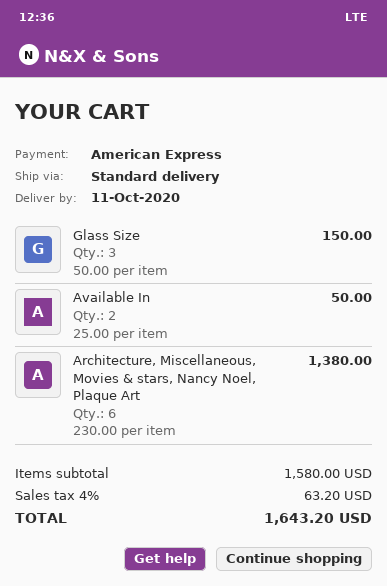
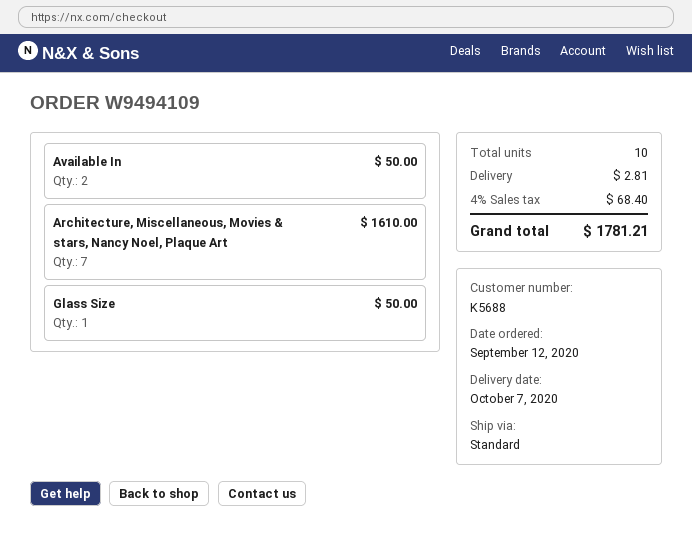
delivery date: 2020-10-11 -> 2020-10-07
Glass Size: 3 for 150.00 -> 1 for 50.00
Architecture, Miscellaneous, Movies & stars, Nancy Noel, Plaque Art: 6 for 1380.00 -> 7 for 1610.00
shipping: none -> 2.81
tax: 4% = 63.20 -> 4% = 68.40
total: 1643.20 -> 1781.21

